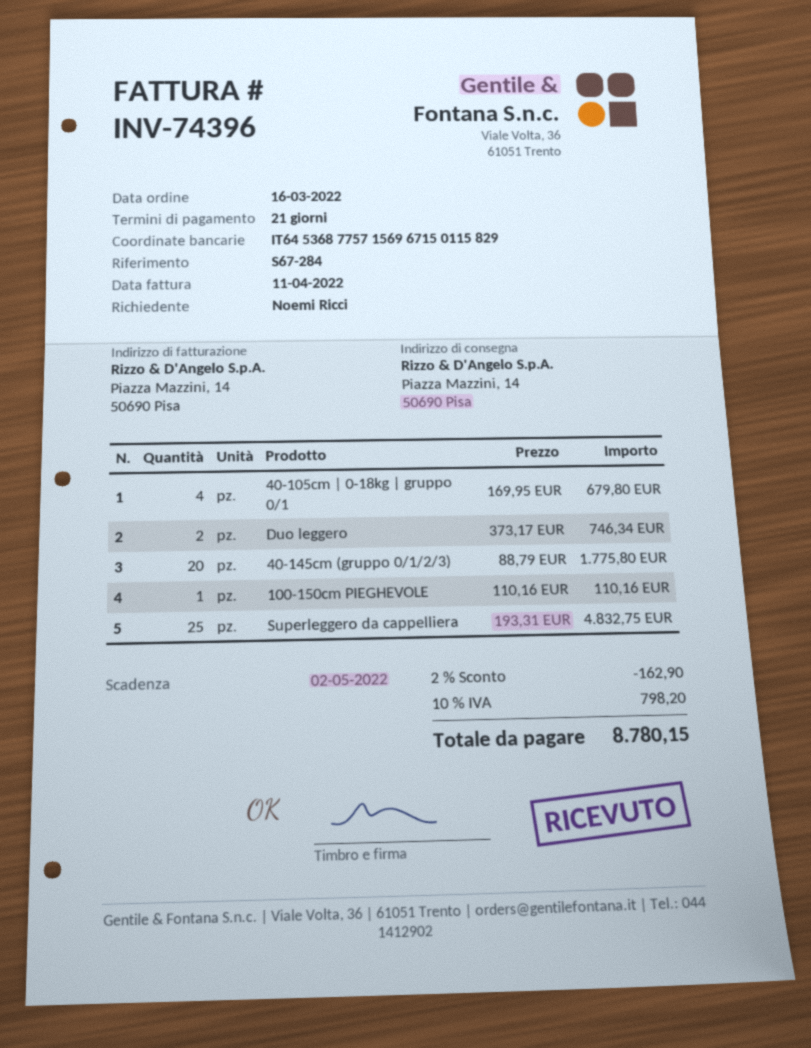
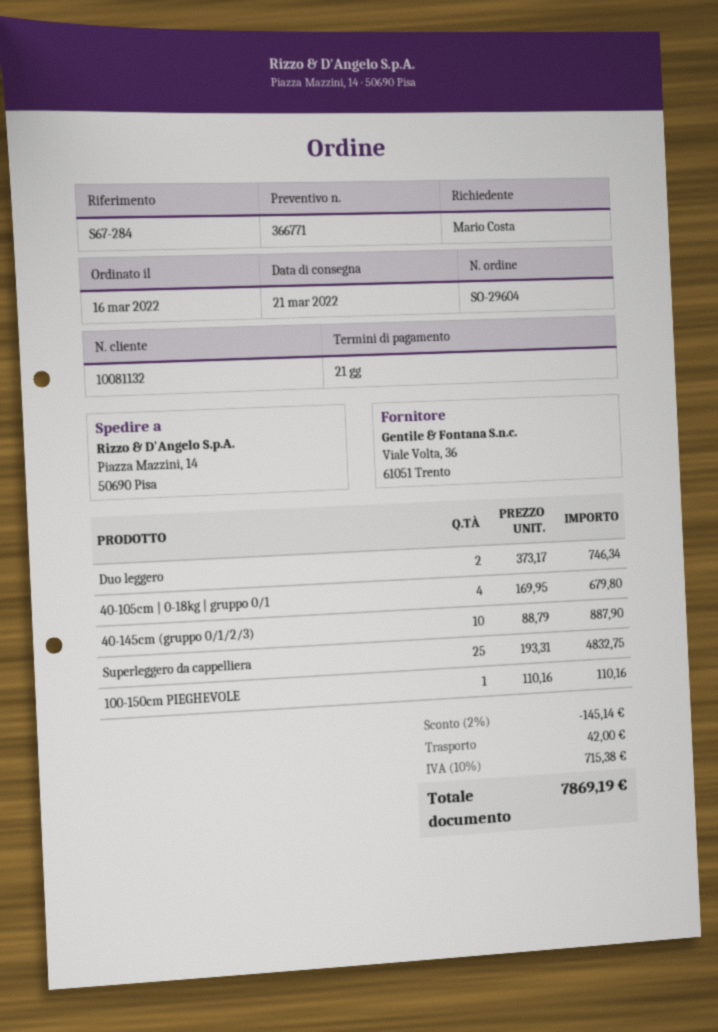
ordered by: Noemi Ricci -> Mario Costa
40-145cm (gruppo 0/1/2/3): 20 x 88.79 = 1775.80 -> 10 x 88.79 = 887.90
discount: 2% = 162.90 -> 2% = 145.14
shipping: none -> 42.00
tax: 10% = 798.20 -> 10% = 715.38
total: 8780.15 -> 7869.19

